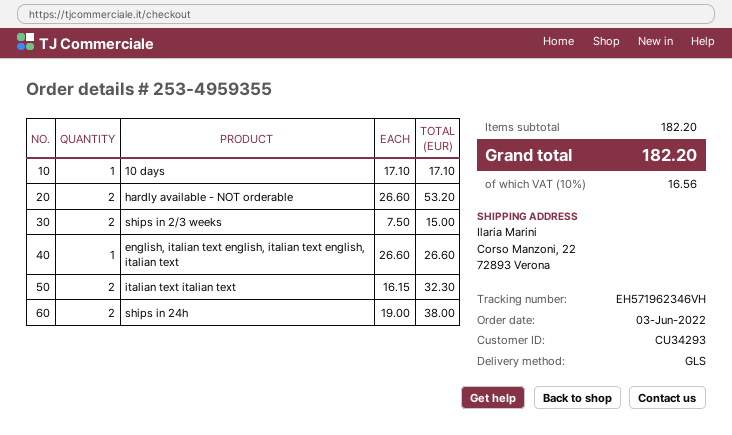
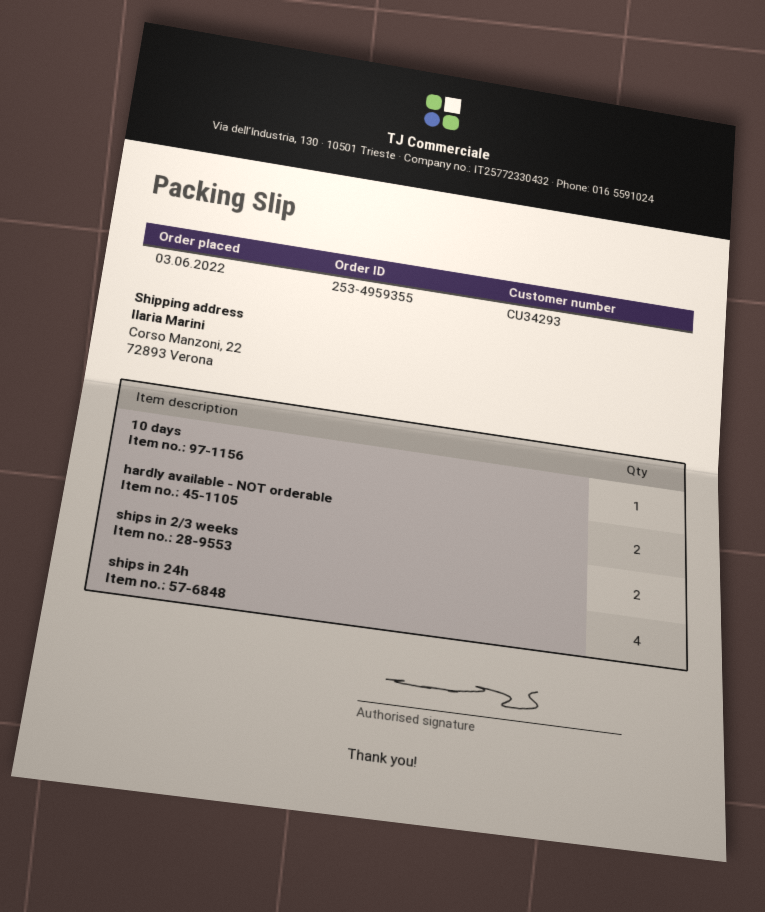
english, italian text english, italian text english, italian text: 1 -> none
italian text italian text: 2 -> none
ships in 24h: 2 -> 4

